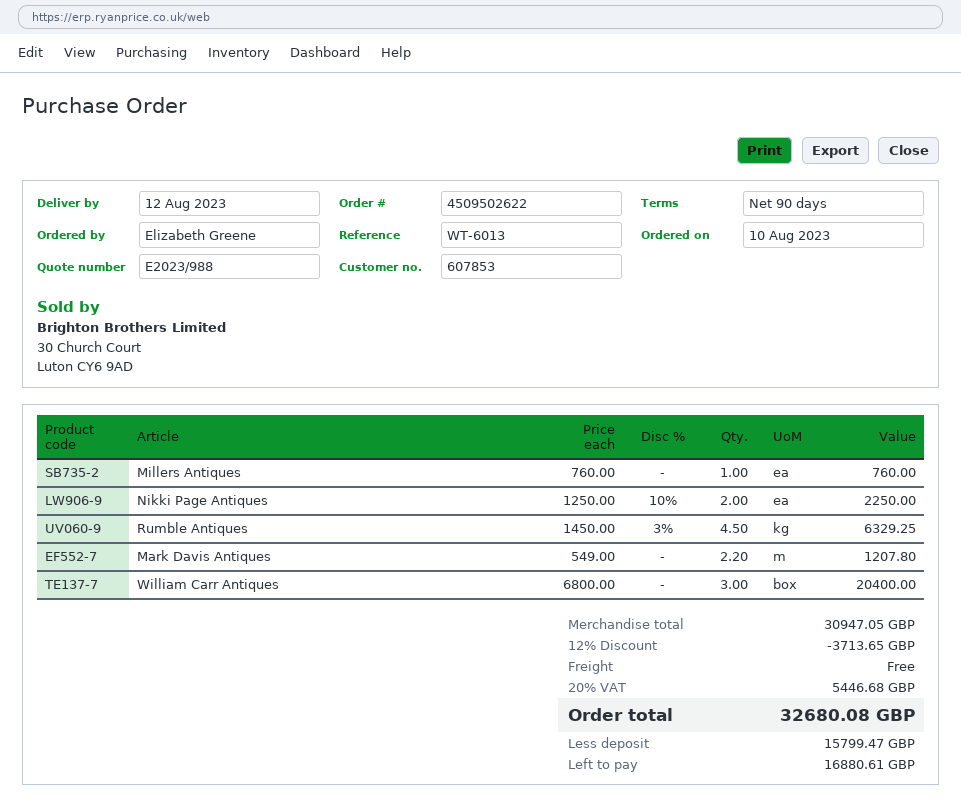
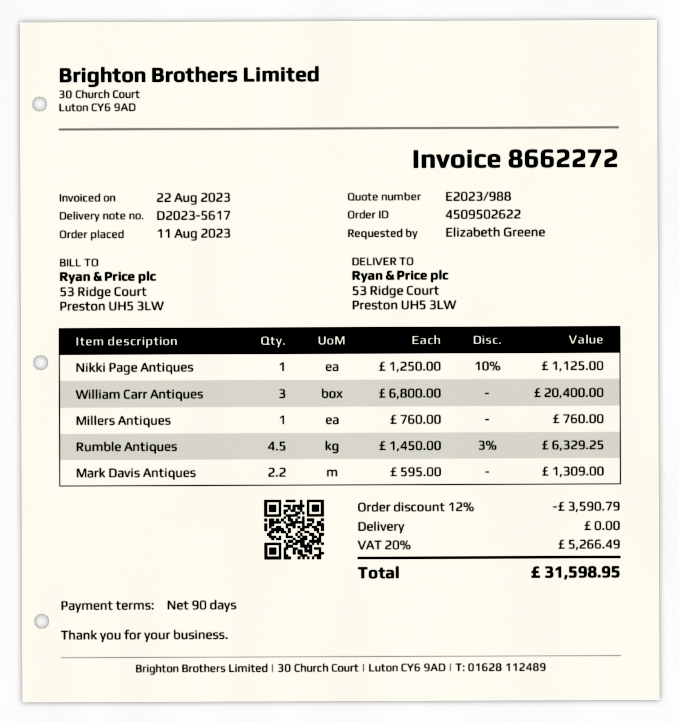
order date: 2023-08-10 -> 2023-08-11
Nikki Page Antiques: 2 x 1250.00 - 10% = 2250.00 -> 1 x 1250.00 - 10% = 1125.00
Mark Davis Antiques: 2.2 x 549.00 = 1207.80 -> 2.2 x 595.00 = 1309.00
discount: 12% = 3713.65 -> 12% = 3590.79
tax: 20% = 5446.68 -> 20% = 5266.49
total: 32680.08 -> 31598.95

